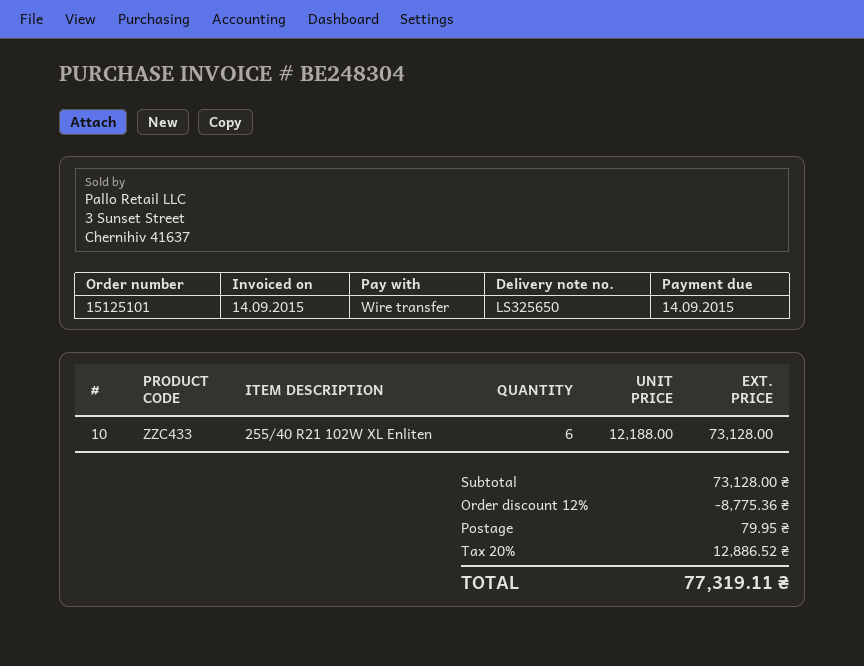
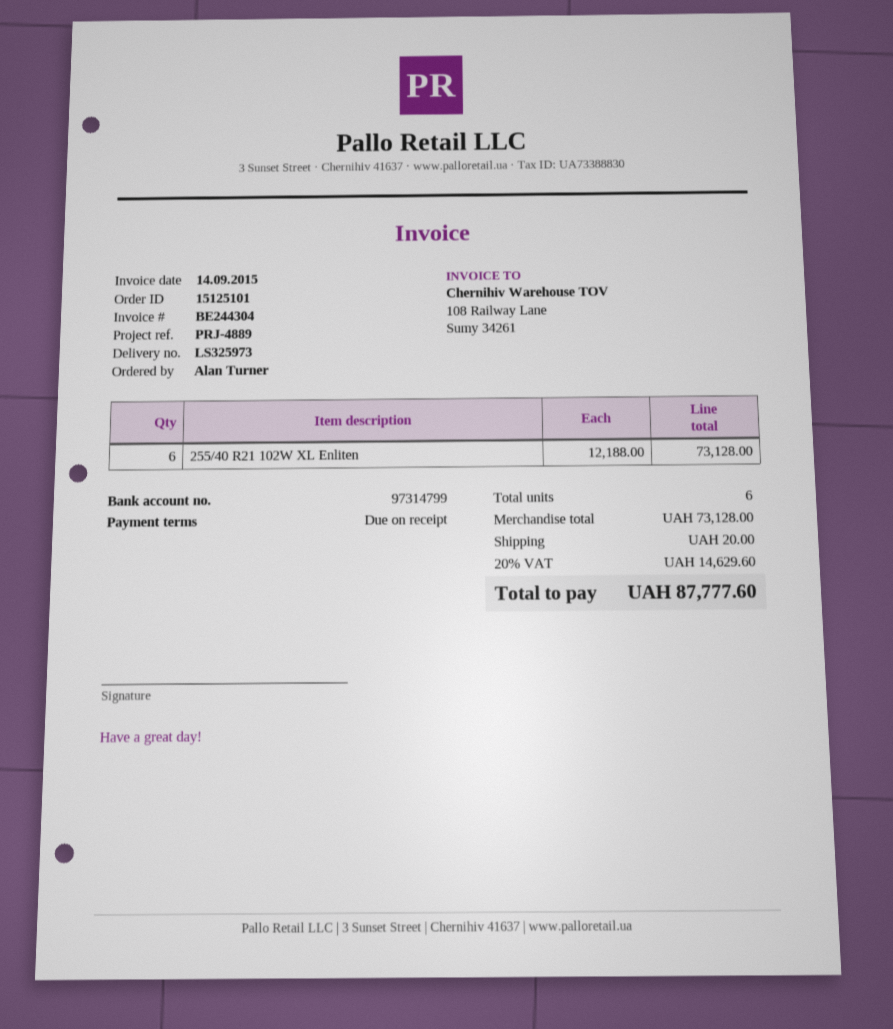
delivery note number: LS325650 -> LS325973
invoice number: BE248304 -> BE244304
discount: 12% = 8775.36 -> none
shipping: 79.95 -> 20.00
tax: 20% = 12886.52 -> 20% = 14629.60
total: 77319.11 -> 87777.60

